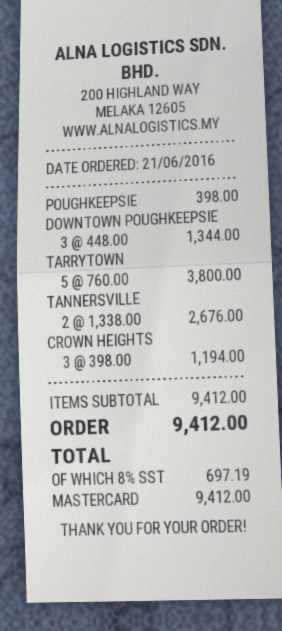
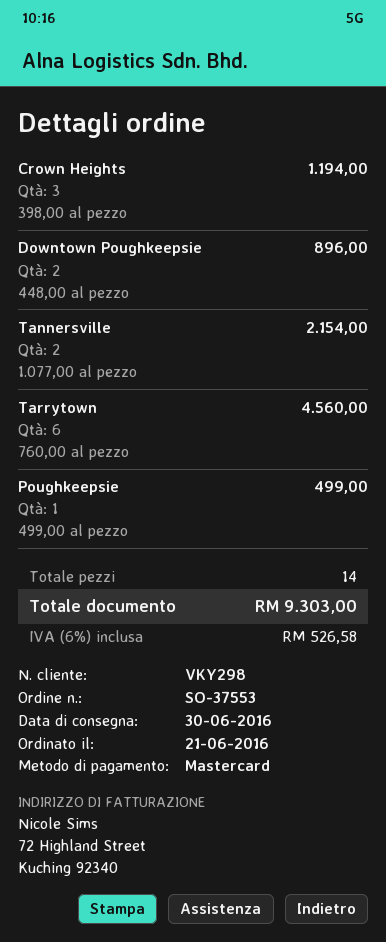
POUGHKEEPSIE: 1 x 398.00 = 398.00 -> 1 x 499.00 = 499.00
DOWNTOWN POUGHKEEPSIE: 3 x 448.00 = 1344.00 -> 2 x 448.00 = 896.00
TARRYTOWN: 5 x 760.00 = 3800.00 -> 6 x 760.00 = 4560.00
TANNERSVILLE: 2 x 1338.00 = 2676.00 -> 2 x 1077.00 = 2154.00
tax: 8% = 697.19 -> 6% = 526.58
total: 9412.00 -> 9303.00

